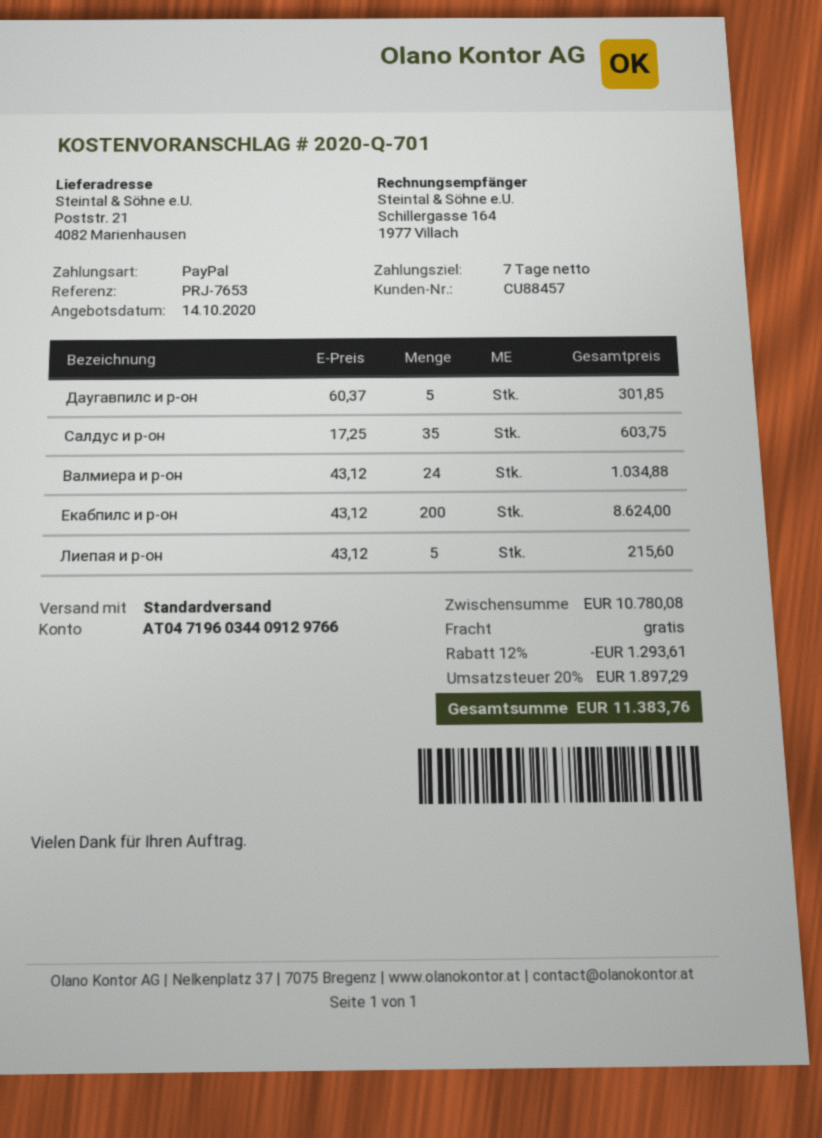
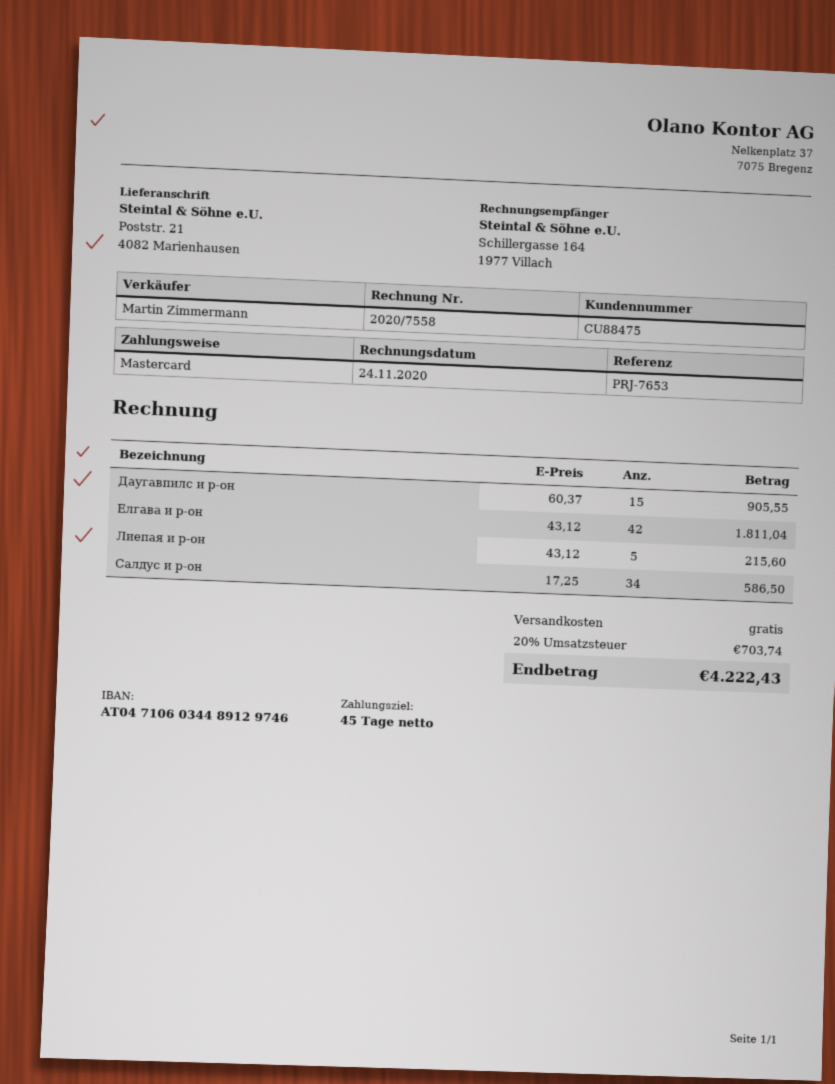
payment terms: 7 days -> 45 days
customer number: CU88457 -> CU88475
payment method: PayPal -> Mastercard
bank account: AT047196034409129766 -> AT047106034489129746
Даугавпилс и р-он: 5 x 60.37 = 301.85 -> 15 x 60.37 = 905.55
Салдус и р-он: 35 x 17.25 = 603.75 -> 34 x 17.25 = 586.50
Валмиера и р-он: 24 x 43.12 = 1034.88 -> none
Екабпилс и р-он: 200 x 43.12 = 8624.00 -> none
Елгава и р-он: none -> 42 x 43.12 = 1811.04
discount: 12% = 1293.61 -> none
tax: 20% = 1897.29 -> 20% = 703.74
total: 11383.76 -> 4222.43

